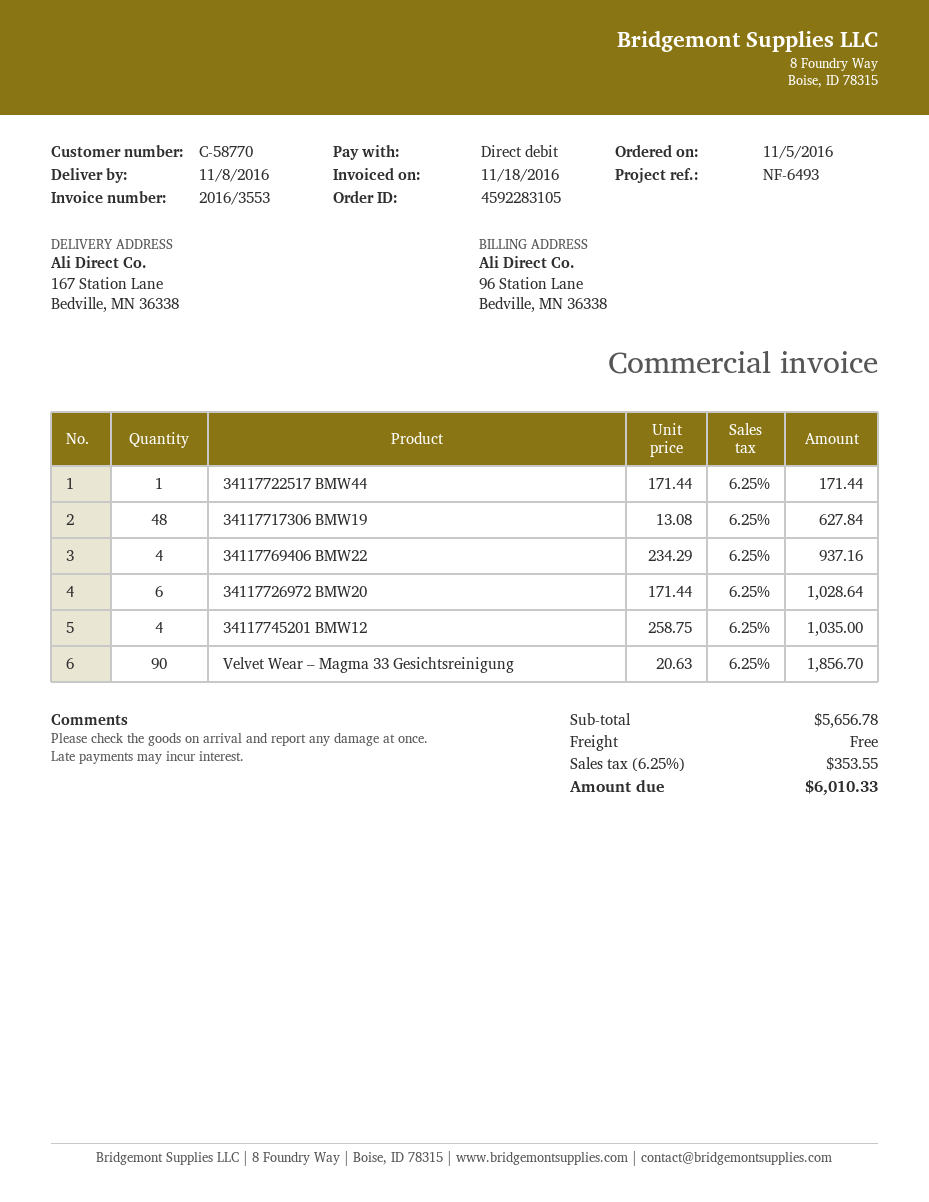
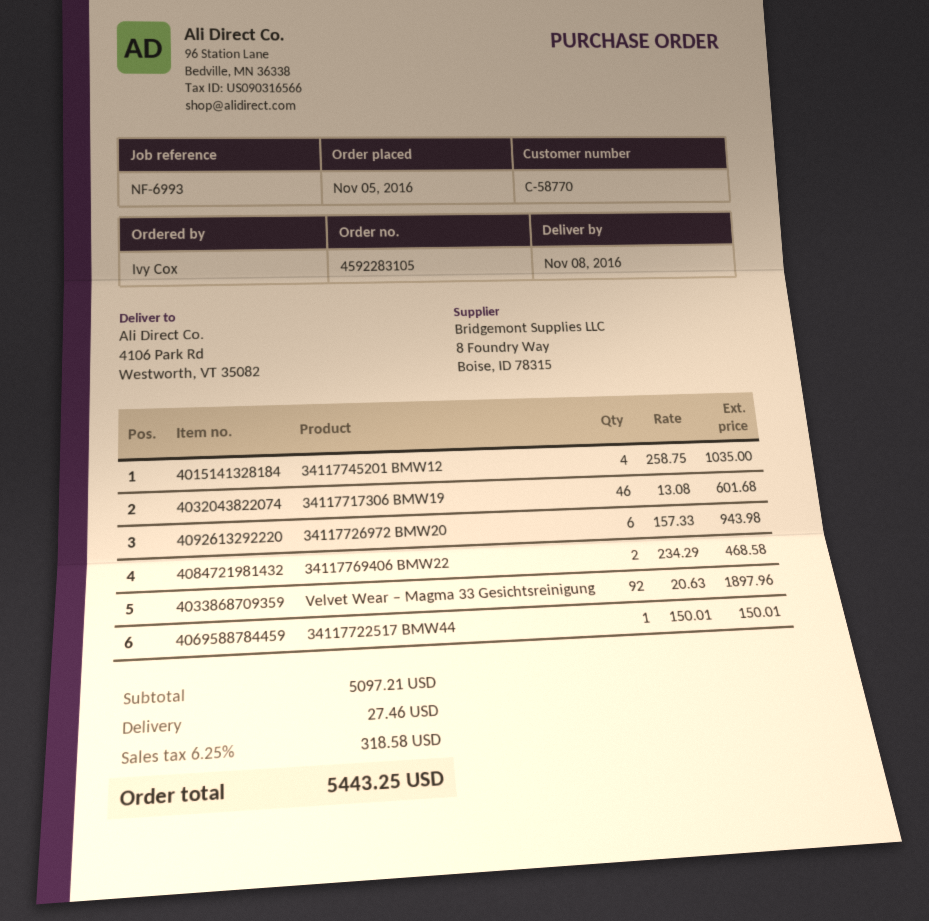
reference: NF-6493 -> NF-6993
ship to: 167 Station Lane, Bedville, MN 36338 -> 4106 Park Rd, Westworth, VT 35082
34117722517 BMW44: 1 x 171.44 = 171.44 -> 1 x 150.01 = 150.01
34117717306 BMW19: 48 x 13.08 = 627.84 -> 46 x 13.08 = 601.68
34117769406 BMW22: 4 x 234.29 = 937.16 -> 2 x 234.29 = 468.58
34117726972 BMW20: 6 x 171.44 = 1028.64 -> 6 x 157.33 = 943.98
Velvet Wear – Magma 33 Gesichtsreinigung: 90 x 20.63 = 1856.70 -> 92 x 20.63 = 1897.96
subtotal: 5656.78 -> 5097.21
shipping: 0.00 -> 27.46
tax: 6.25% = 353.55 -> 6.25% = 318.58
total: 6010.33 -> 5443.25

